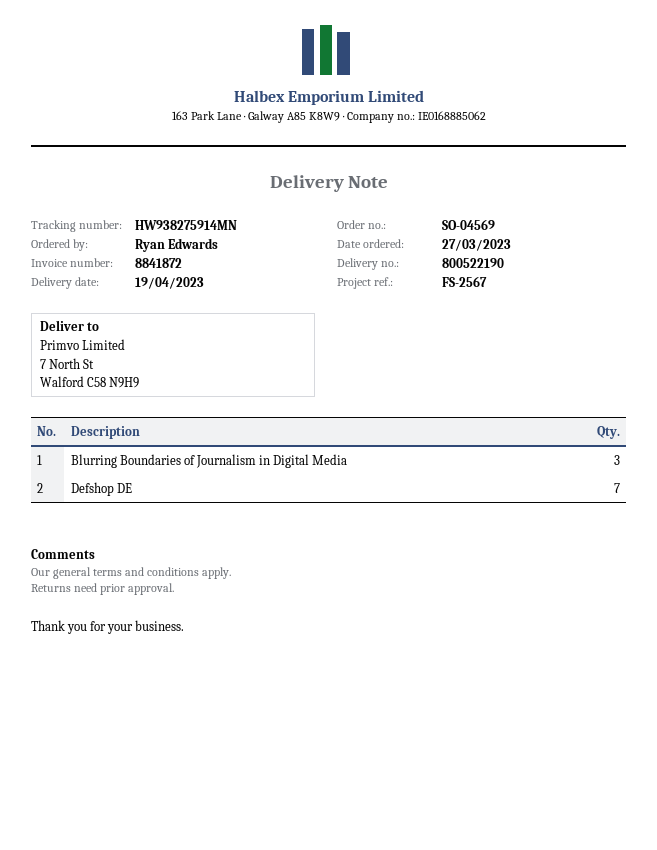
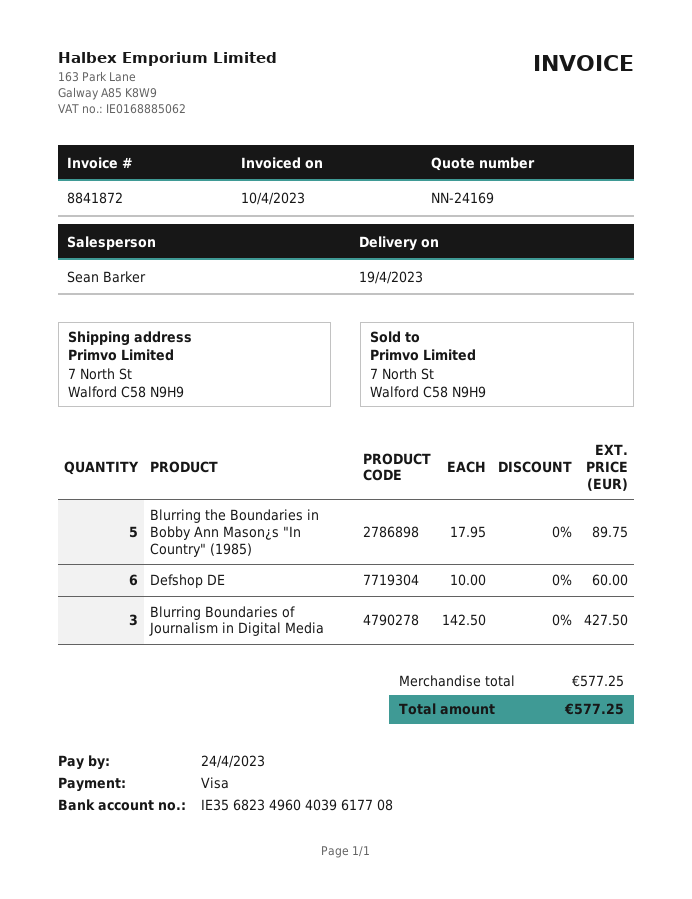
Defshop DE: 7 -> 6
Blurring the Boundaries in Bobby Ann Mason¿s "In Country" (1985): none -> 5

